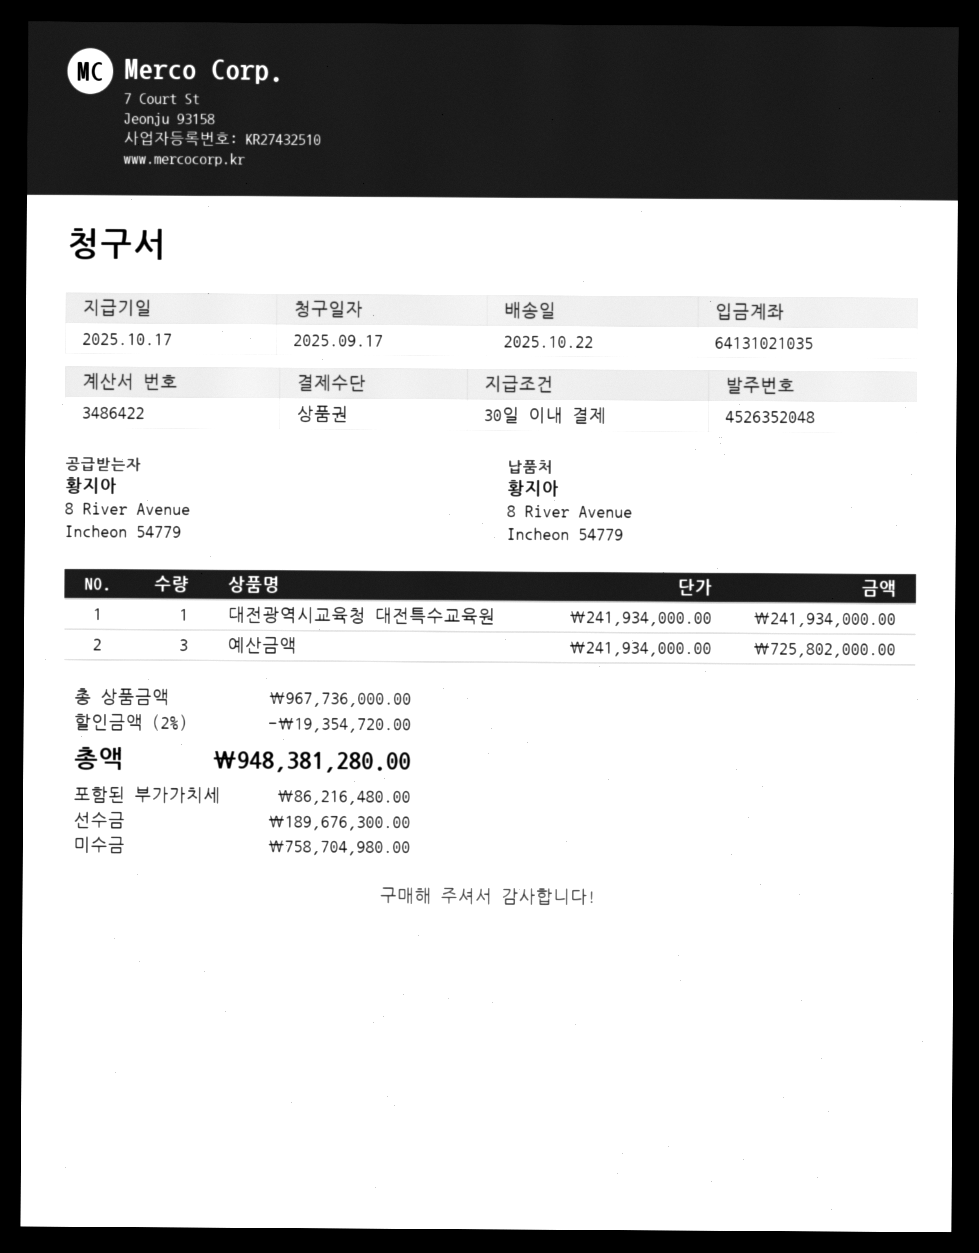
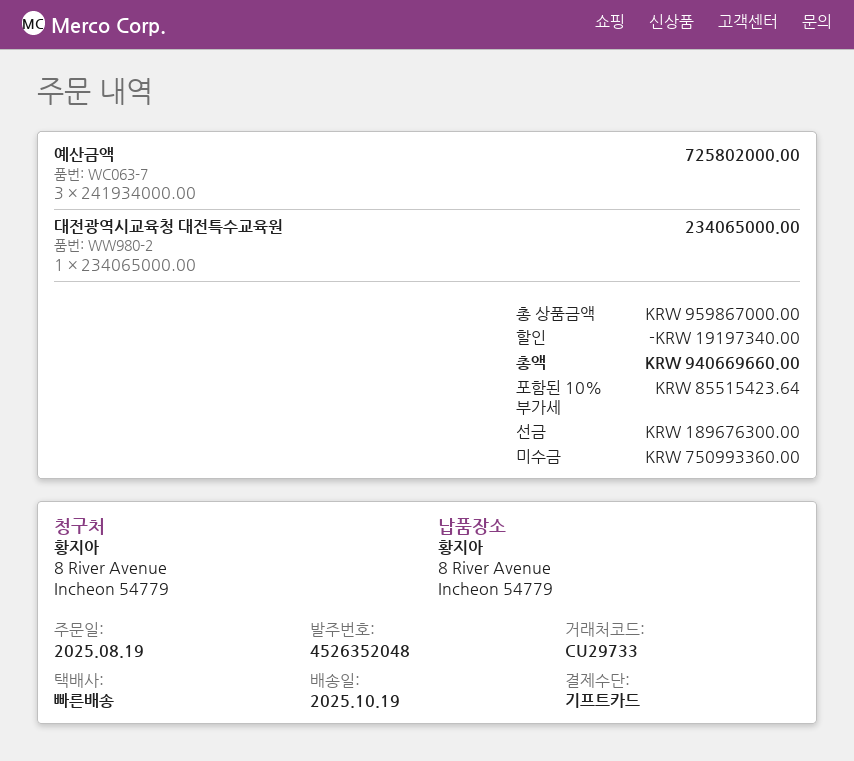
delivery date: 2025-10-22 -> 2025-10-19
대전광역시교육청 대전특수교육원: 1 x 241934000.00 = 241934000.00 -> 1 x 234065000.00 = 234065000.00
subtotal: 967736000.00 -> 959867000.00
discount: 19354720.00 -> 19197340.00
tax: 86216480.00 -> 85515423.64
total: 948381280.00 -> 940669660.00
balance: 758704980.00 -> 750993360.00

